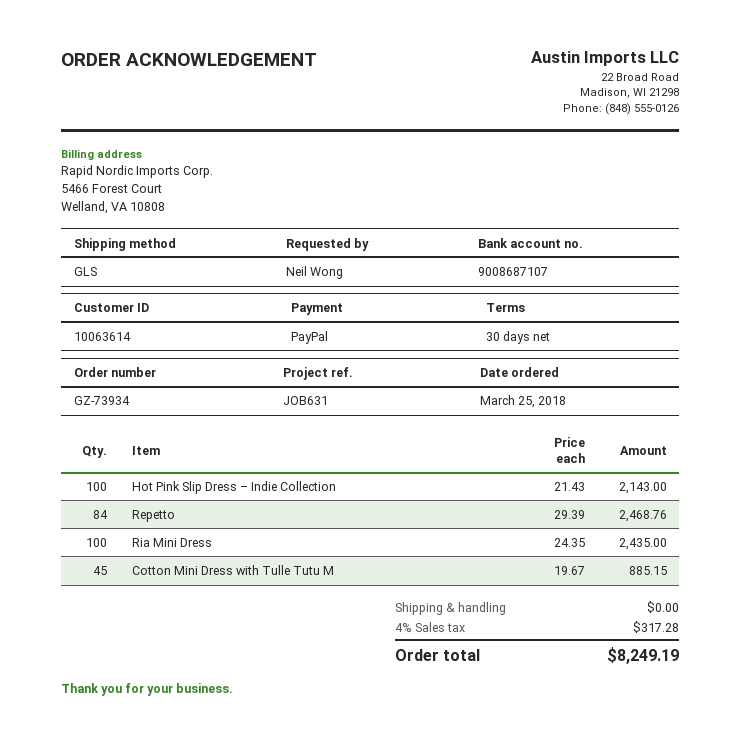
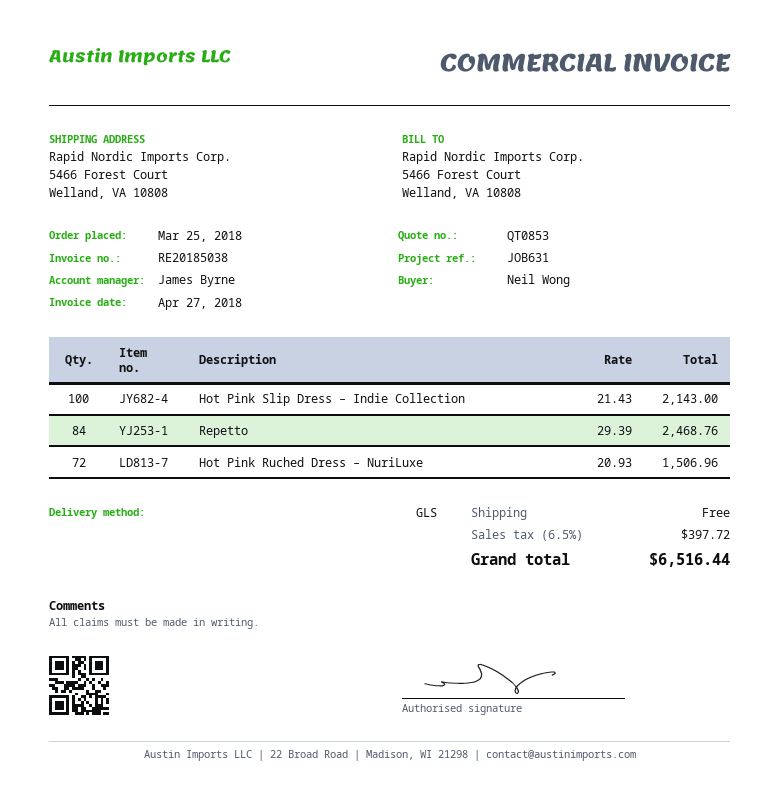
Ria Mini Dress: 100 x 24.35 = 2435.00 -> none
Cotton Mini Dress with Tulle Tutu M: 45 x 19.67 = 885.15 -> none
Hot Pink Ruched Dress – NuriLuxe: none -> 72 x 20.93 = 1506.96
tax: 4% = 317.28 -> 6.5% = 397.72
total: 8249.19 -> 6516.44

